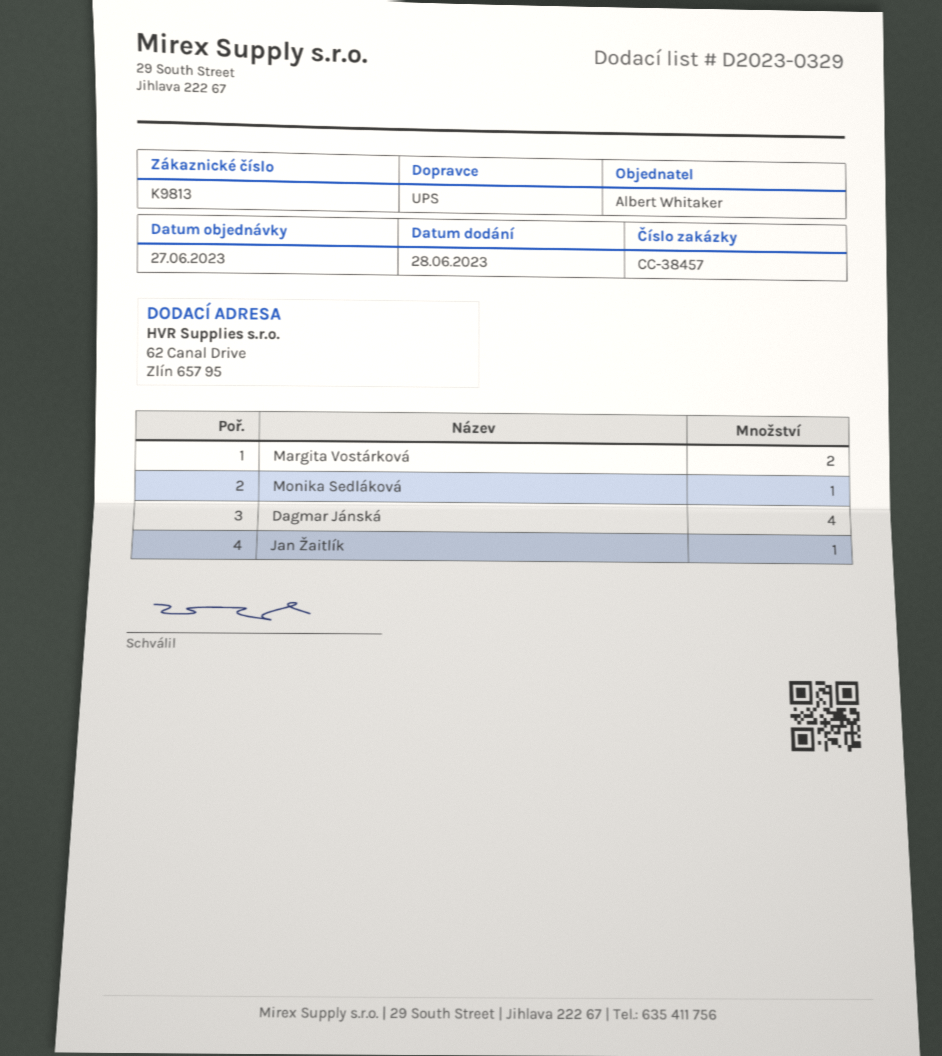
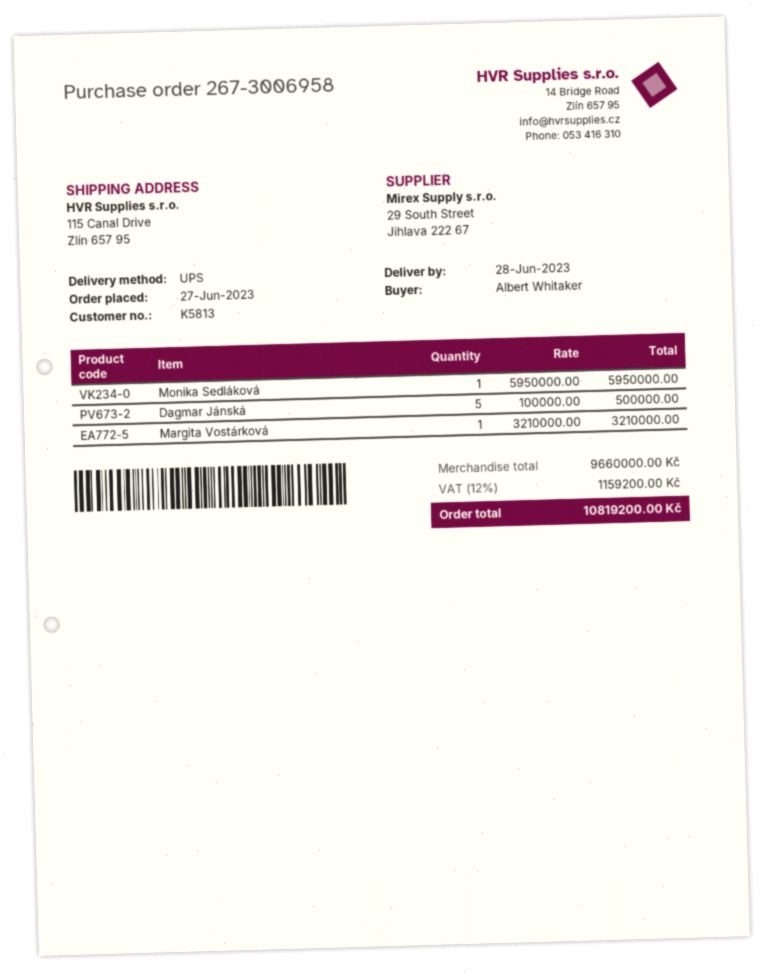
customer number: K9813 -> K5813
ship to: 62 Canal Drive, Zlín 657 95 -> 115 Canal Drive, Zlín 657 95
Margita Vostárková: 2 -> 1
Dagmar Jánská: 4 -> 5
Jan Žaitlík: 1 -> none

